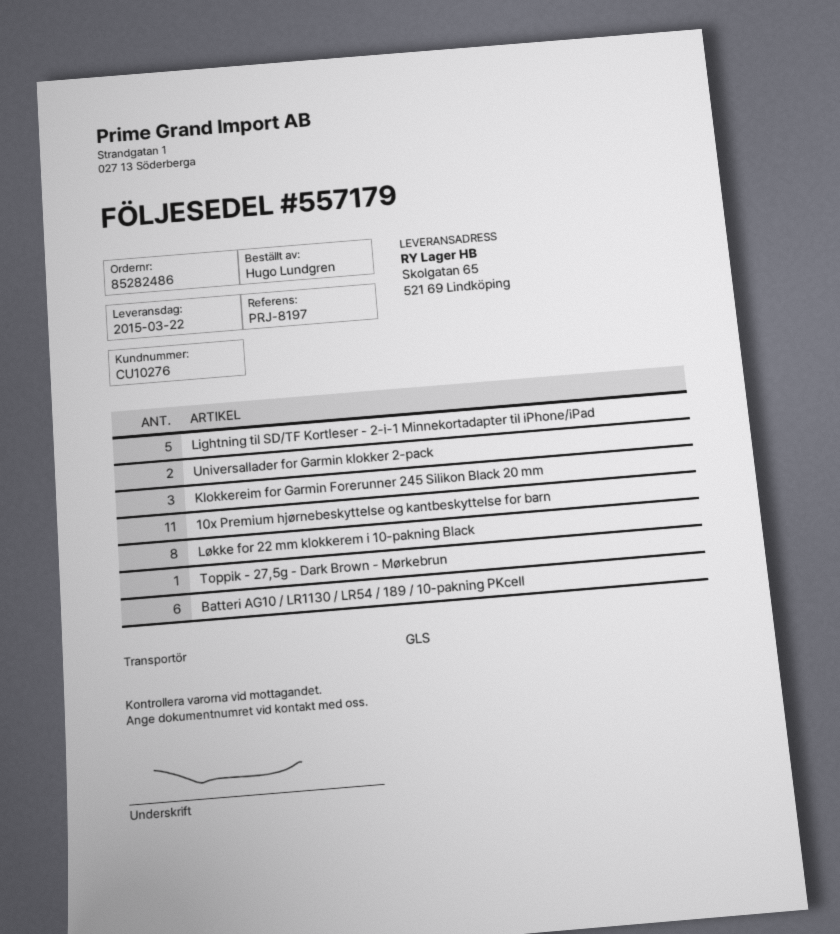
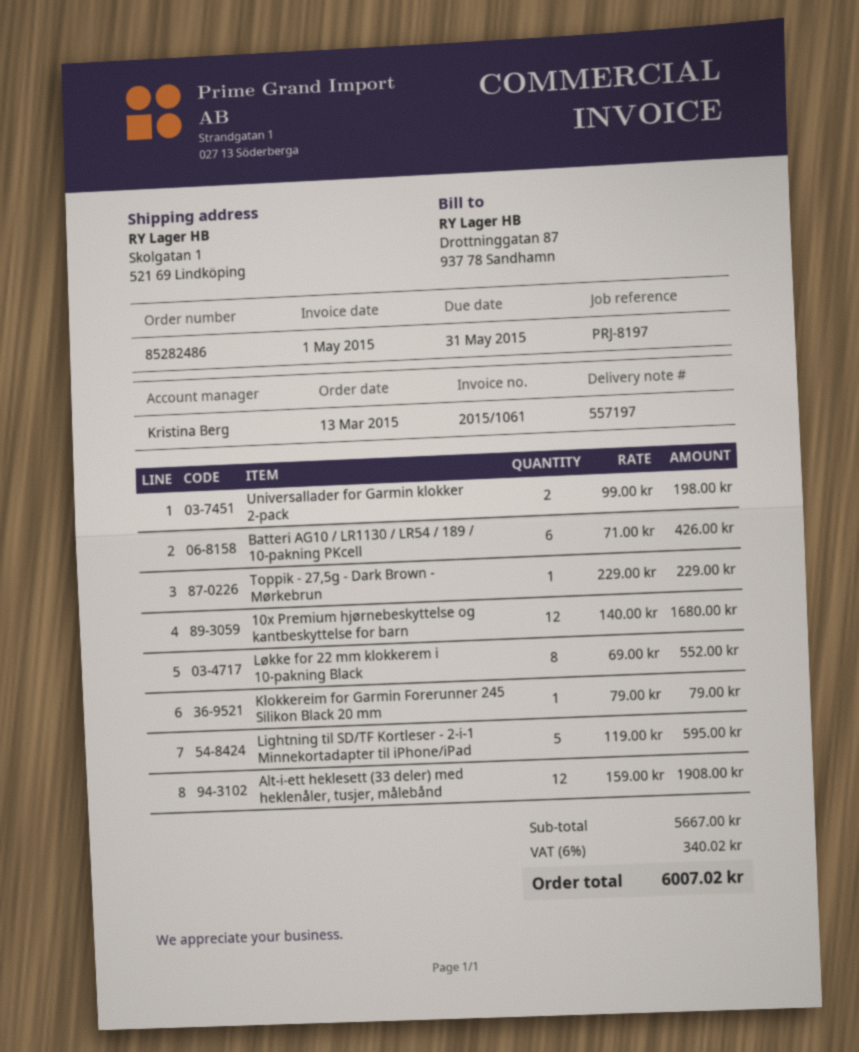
delivery note number: 557179 -> 557197
ship to: Skolgatan 65, 521 69 Lindköping -> Skolgatan 1, 521 69 Lindköping
Klokkereim for Garmin Forerunner 245 Silikon Black 20 mm: 3 -> 1
10x Premium hjørnebeskyttelse og kantbeskyttelse for barn: 11 -> 12
Alt-i-ett heklesett (33 deler) med heklenåler, tusjer, målebånd: none -> 12

